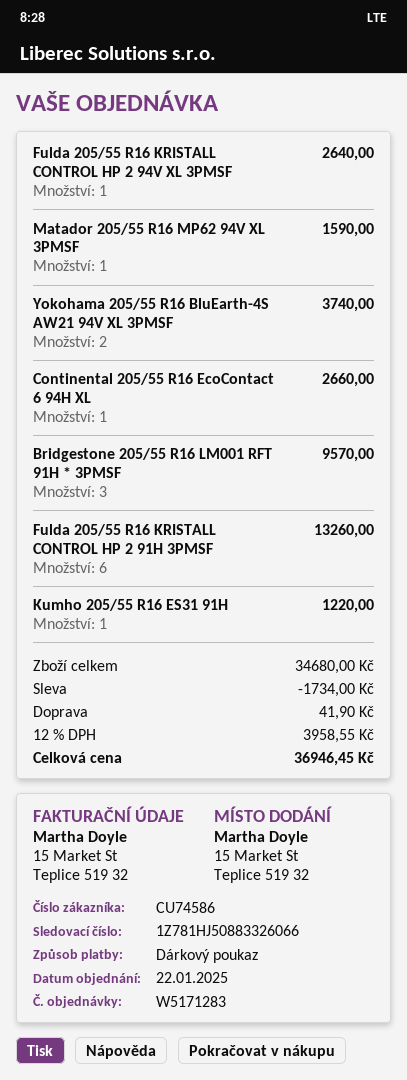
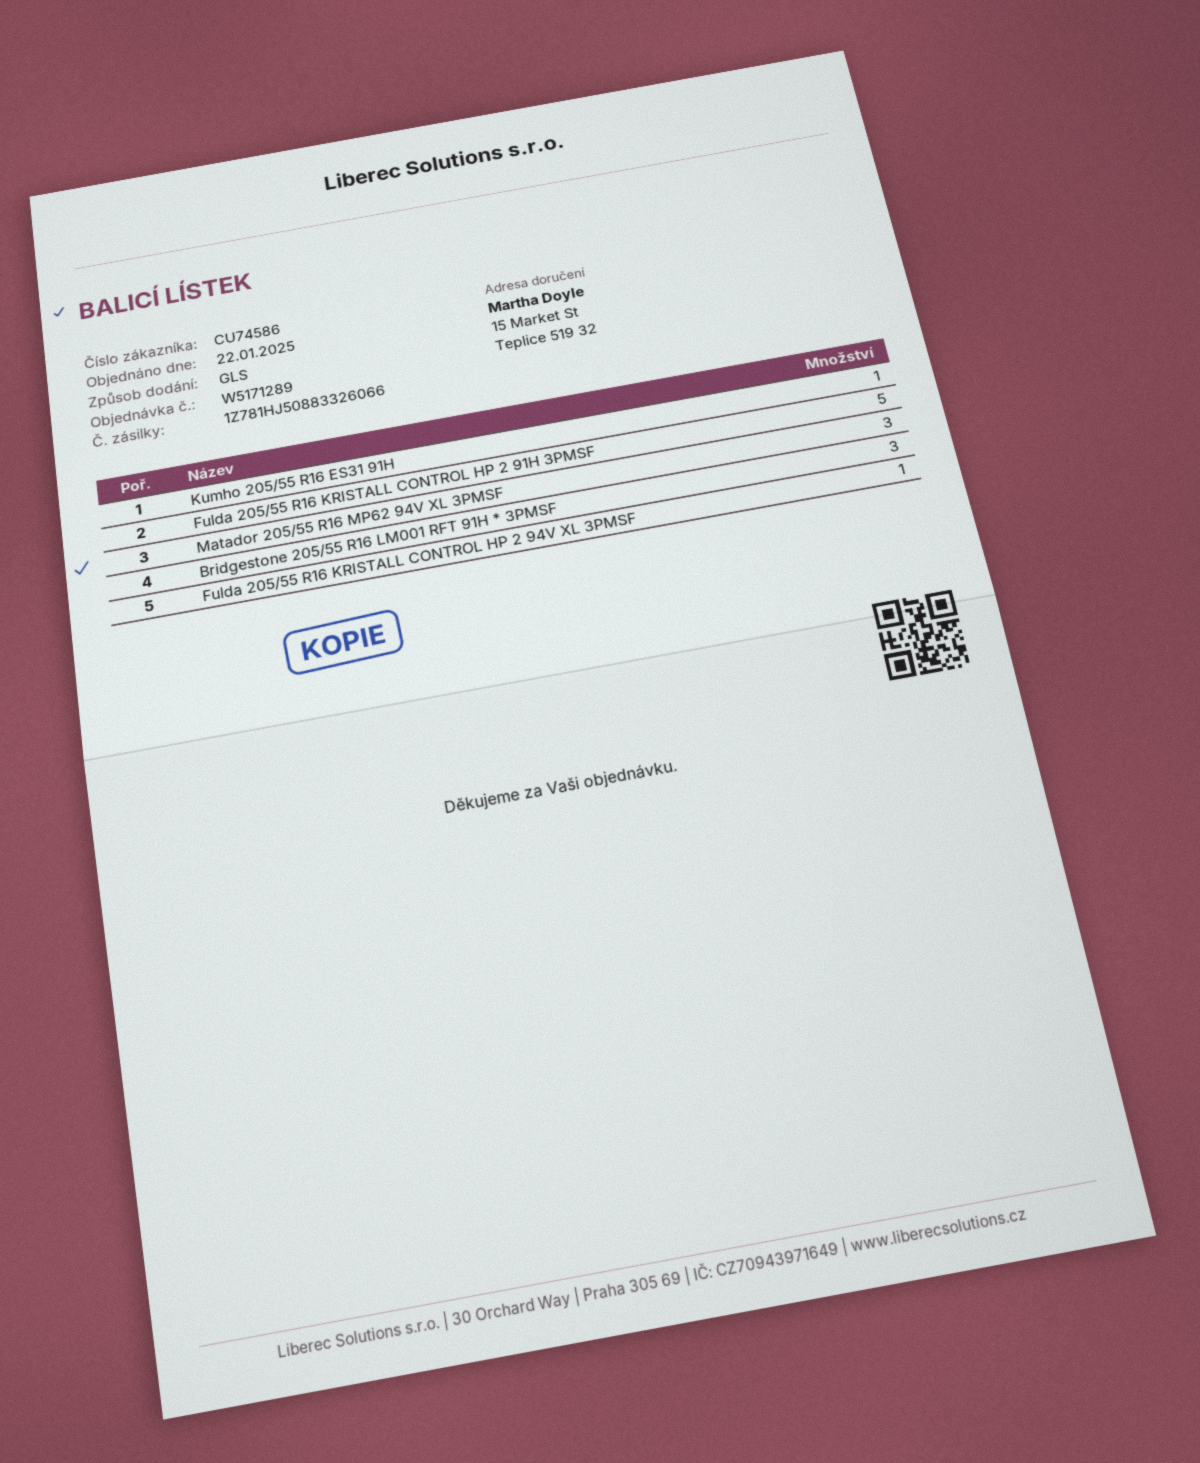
order number: W5171283 -> W5171289
Matador 205/55 R16 MP62 94V XL 3PMSF: 1 -> 3
Yokohama 205/55 R16 BluEarth-4S AW21 94V XL 3PMSF: 2 -> none
Continental 205/55 R16 EcoContact 6 94H XL: 1 -> none
Fulda 205/55 R16 KRISTALL CONTROL HP 2 91H 3PMSF: 6 -> 5

